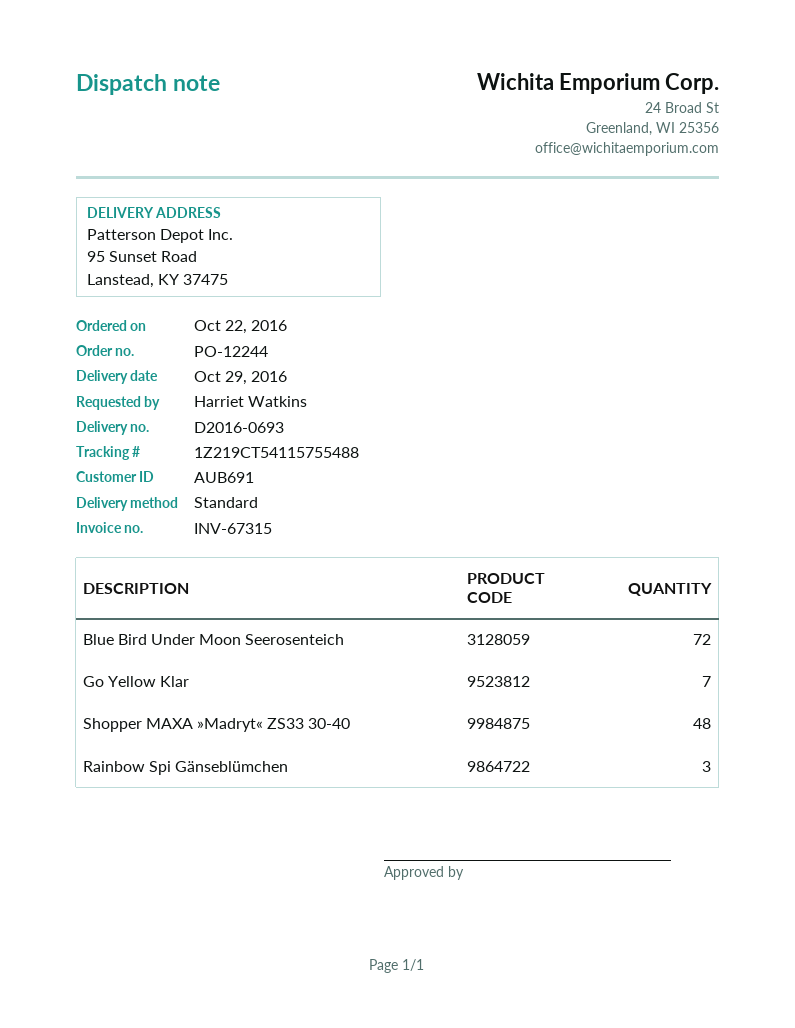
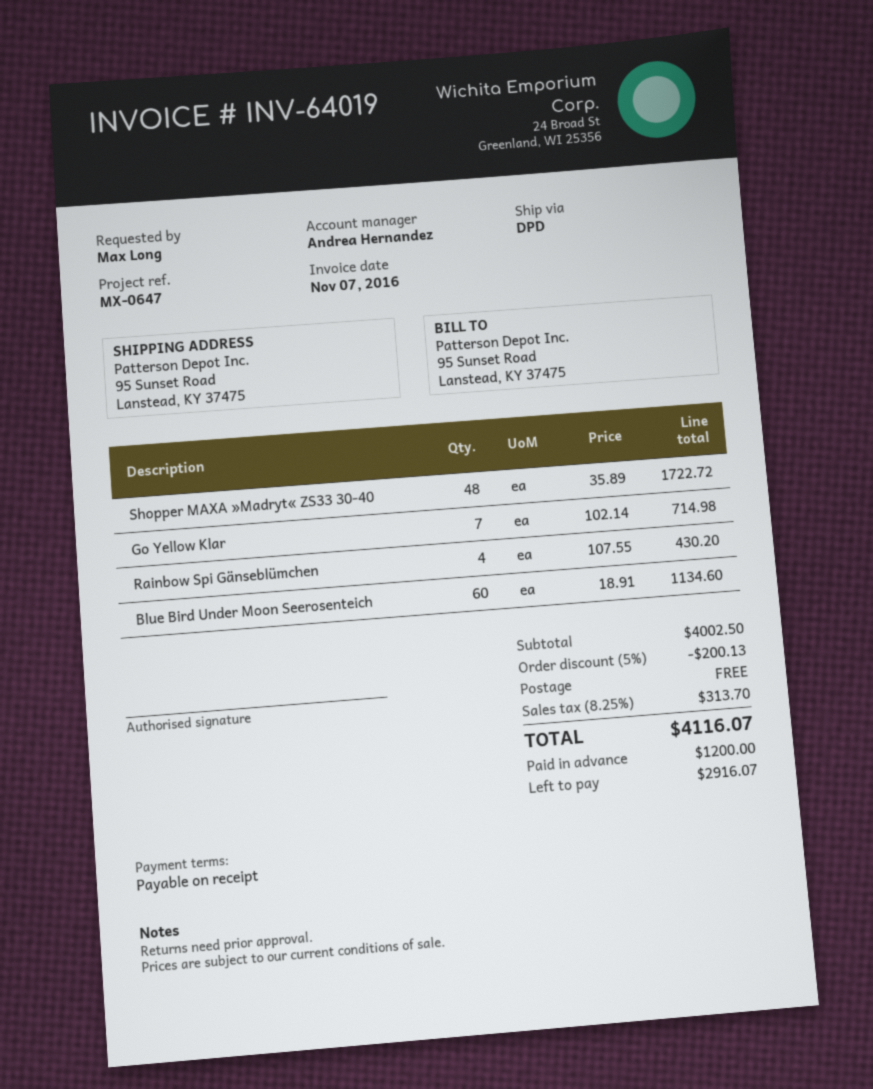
invoice number: INV-67315 -> INV-64019
ordered by: Harriet Watkins -> Max Long
shipping method: standard -> DPD
Blue Bird Under Moon Seerosenteich: 72 -> 60
Rainbow Spi Gänseblümchen: 3 -> 4

